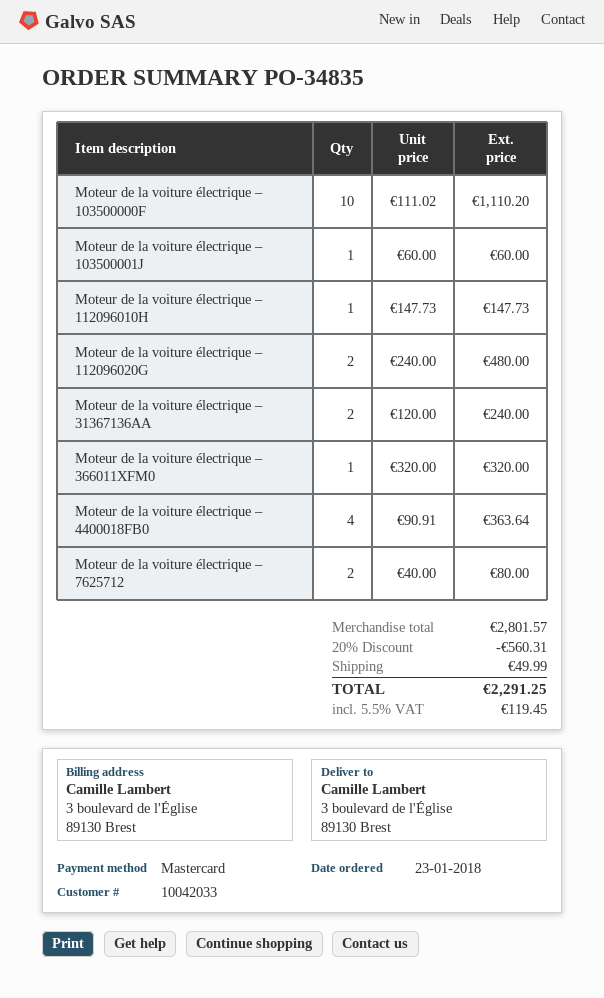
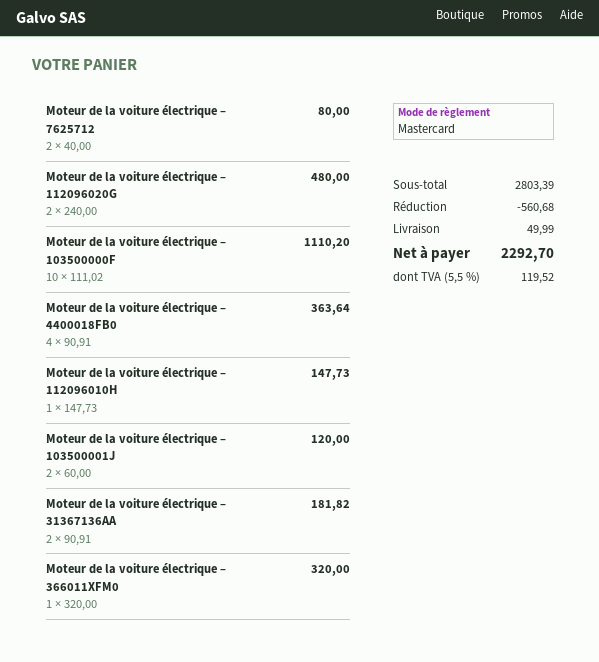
Moteur de la voiture électrique – 103500001J: 1 x 60.00 = 60.00 -> 2 x 60.00 = 120.00
Moteur de la voiture électrique – 31367136AA: 2 x 120.00 = 240.00 -> 2 x 90.91 = 181.82
subtotal: 2801.57 -> 2803.39
discount: 560.31 -> 560.68
tax: 5.5% = 119.45 -> 5.5% = 119.52
total: 2291.25 -> 2292.70

